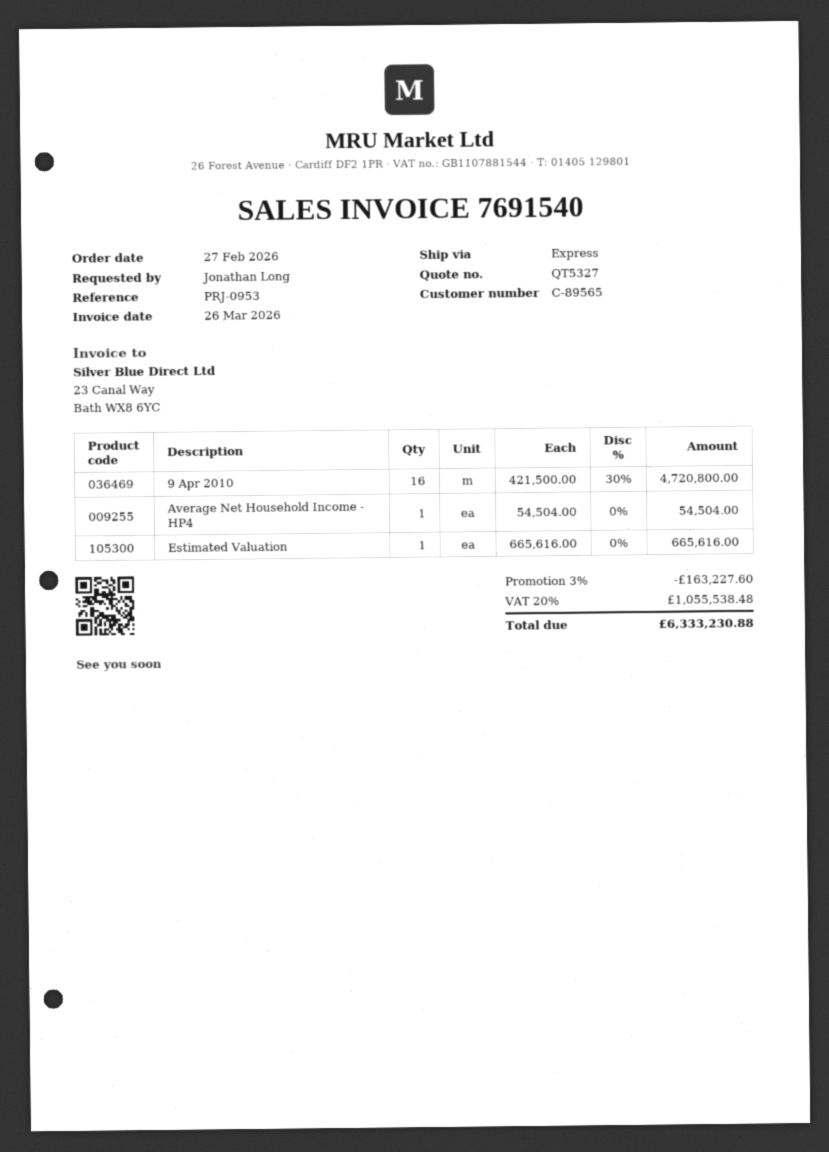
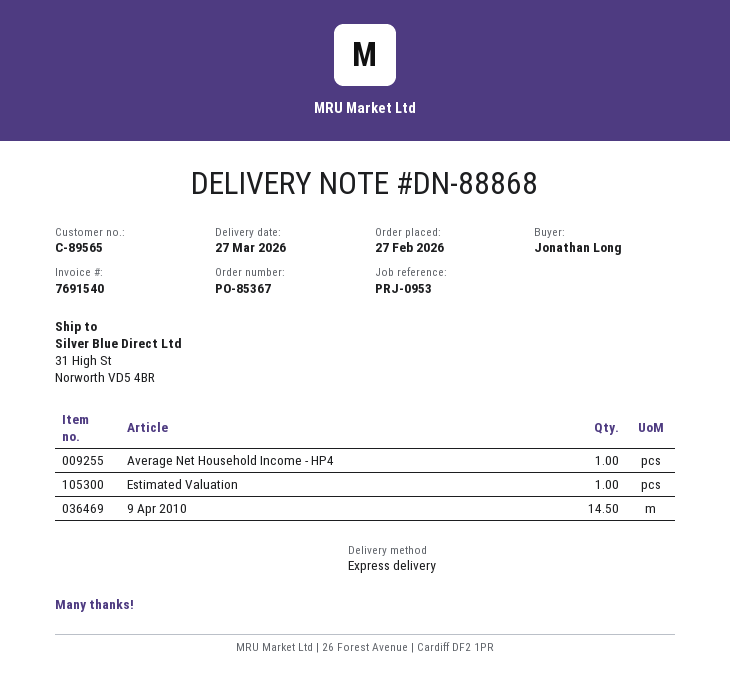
9 Apr 2010: 16 -> 14.5

